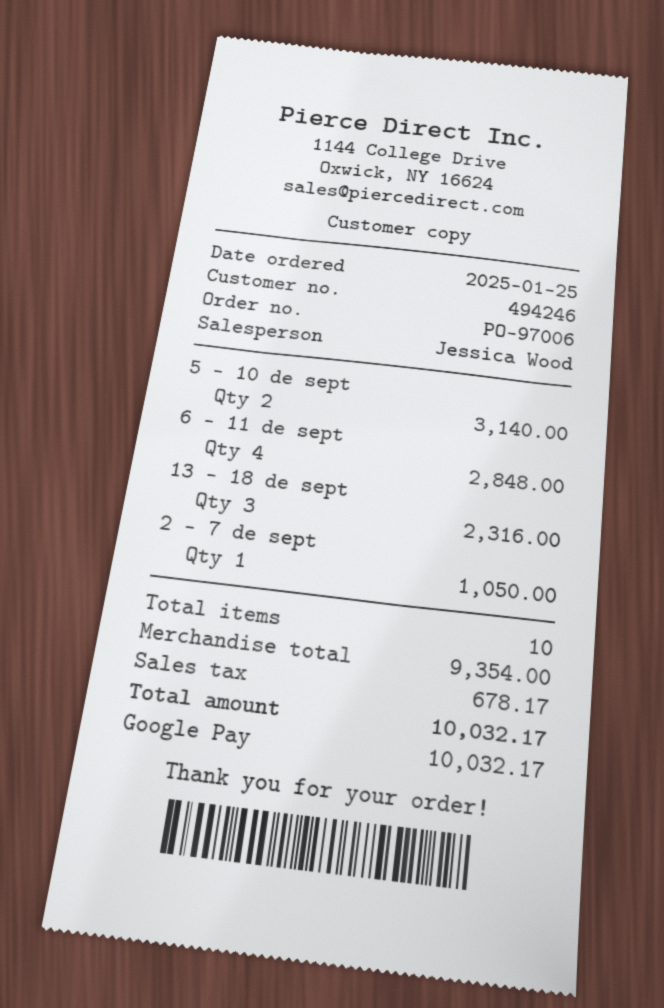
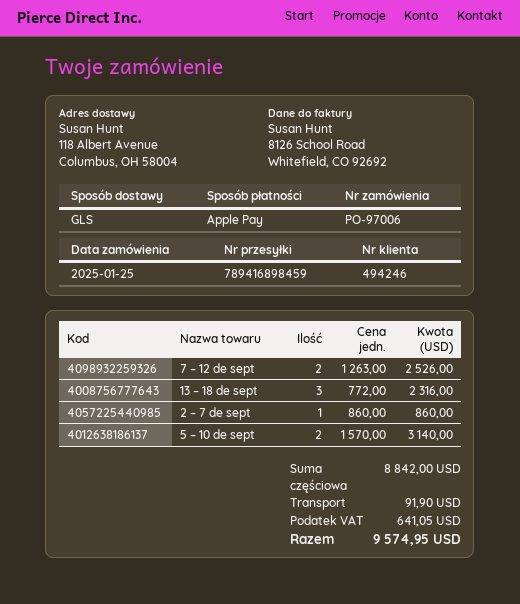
payment method: Google Pay -> Apple Pay
6 – 11 de sept: 4 for 2848.00 -> none
2 – 7 de sept: 1 for 1050.00 -> 1 for 860.00
7 – 12 de sept: none -> 2 for 2526.00
subtotal: 9354.00 -> 8842.00
shipping: none -> 91.90
tax: 678.17 -> 641.05
total: 10032.17 -> 9574.95

